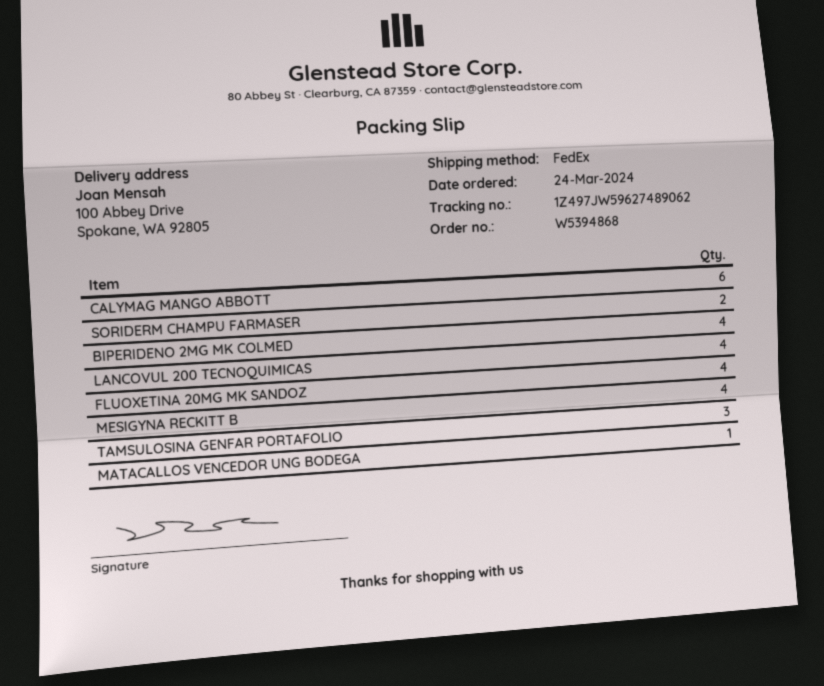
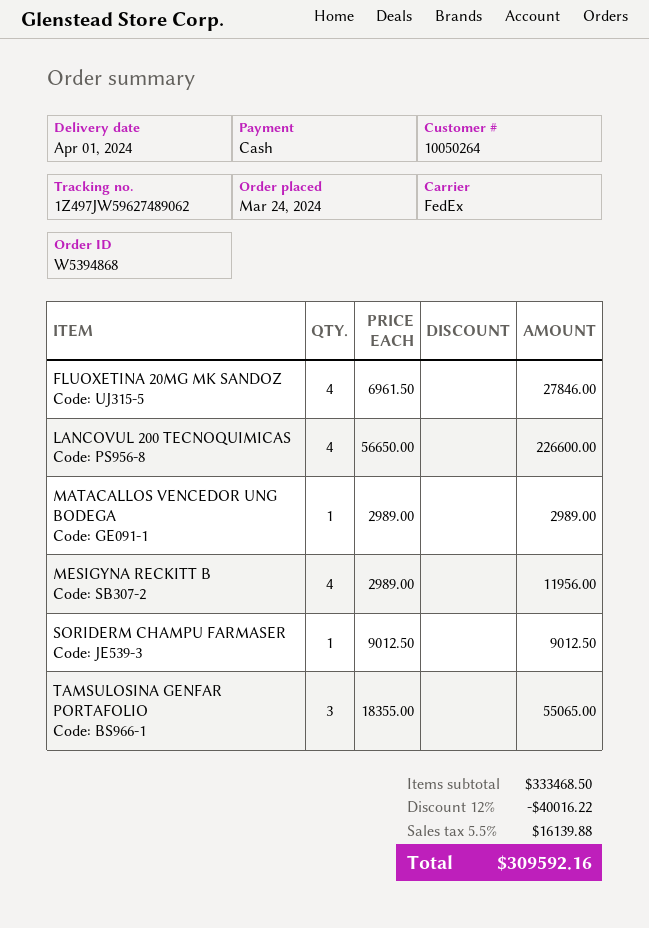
CALYMAG MANGO ABBOTT: 6 -> none
SORIDERM CHAMPU FARMASER: 2 -> 1
BIPERIDENO 2MG MK COLMED: 4 -> none

